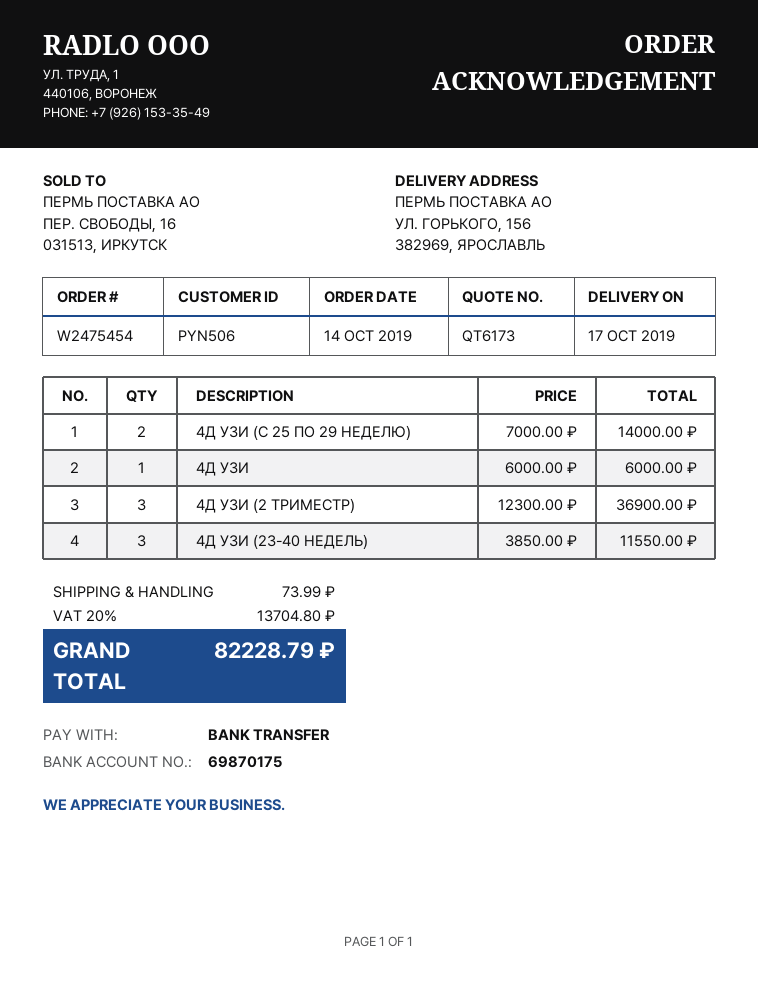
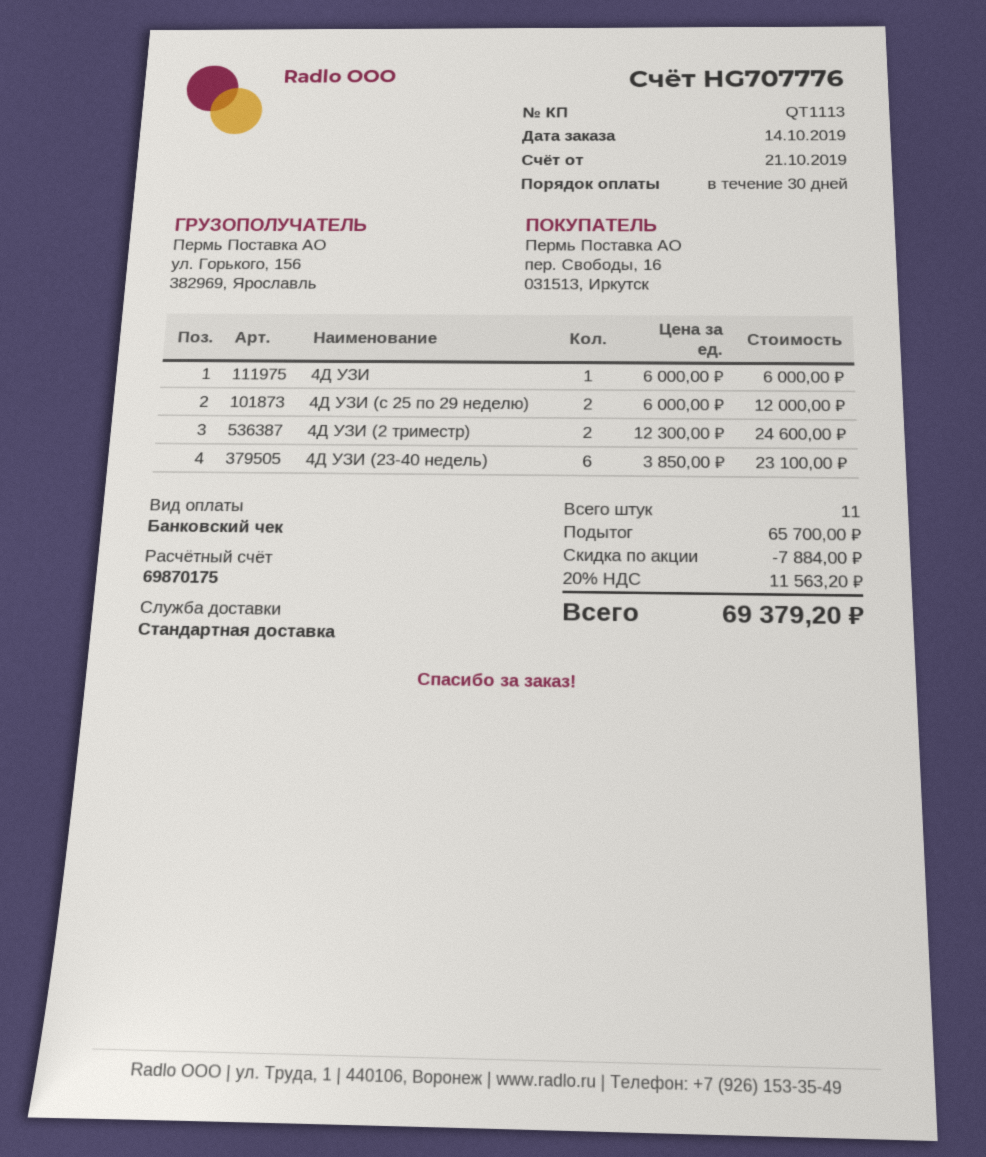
quote number: QT6173 -> QT1113
payment method: bank transfer -> cheque
4Д УЗИ (С 25 ПО 29 НЕДЕЛЮ): 2 x 7000.00 = 14000.00 -> 2 x 6000.00 = 12000.00
4Д УЗИ (2 ТРИМЕСТР): 3 x 12300.00 = 36900.00 -> 2 x 12300.00 = 24600.00
4Д УЗИ (23-40 НЕДЕЛЬ): 3 x 3850.00 = 11550.00 -> 6 x 3850.00 = 23100.00
discount: none -> 7884.00
shipping: 73.99 -> none
tax: 20% = 13704.80 -> 20% = 11563.20
total: 82228.79 -> 69379.20

